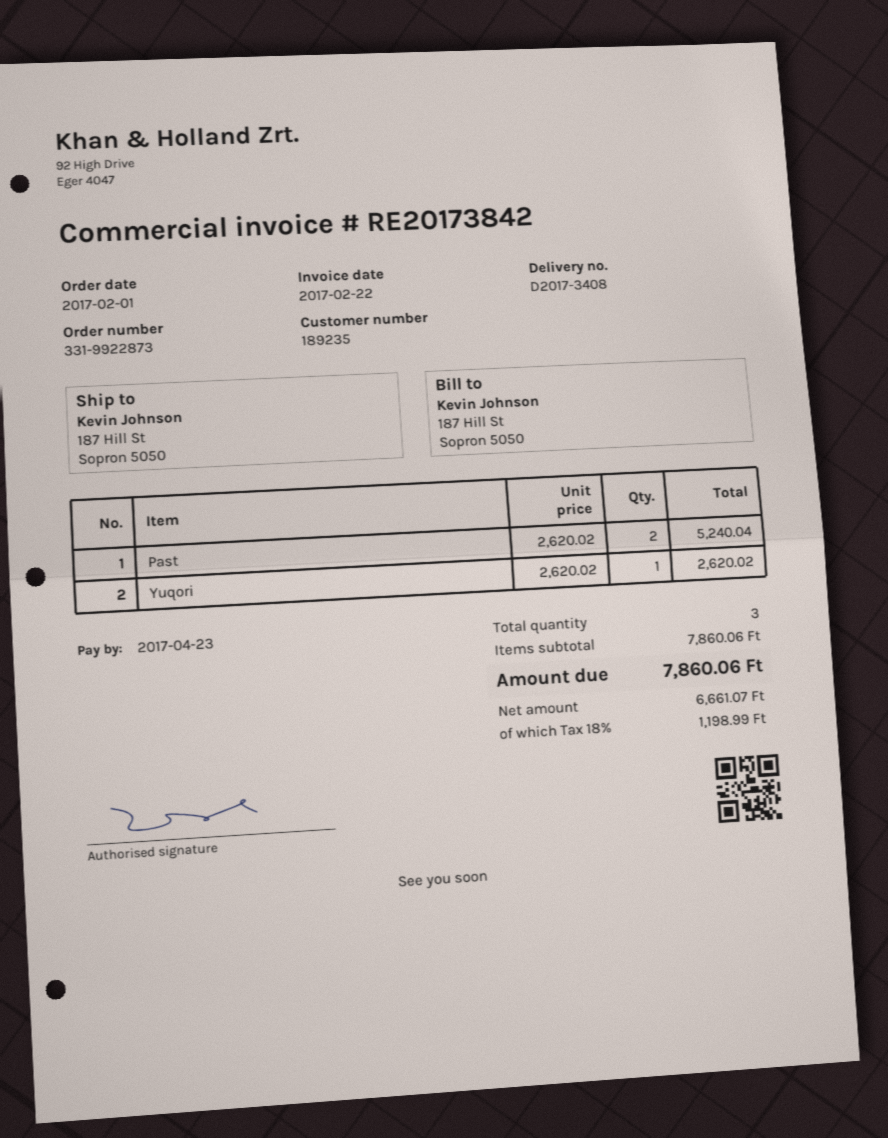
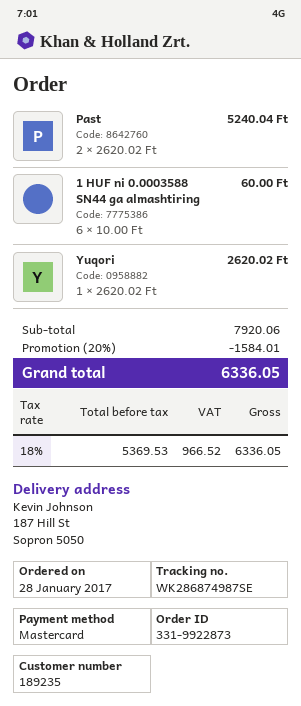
order date: 2017-02-01 -> 2017-01-28
1 HUF ni 0.0003588 SN44 ga almashtiring: none -> 6 x 10.00 = 60.00
subtotal: 7860.06 -> 7920.06
discount: none -> 20% = 1584.01
net: 6661.07 -> 5369.53
tax: 18% = 1198.99 -> 18% = 966.52
total: 7860.06 -> 6336.05

